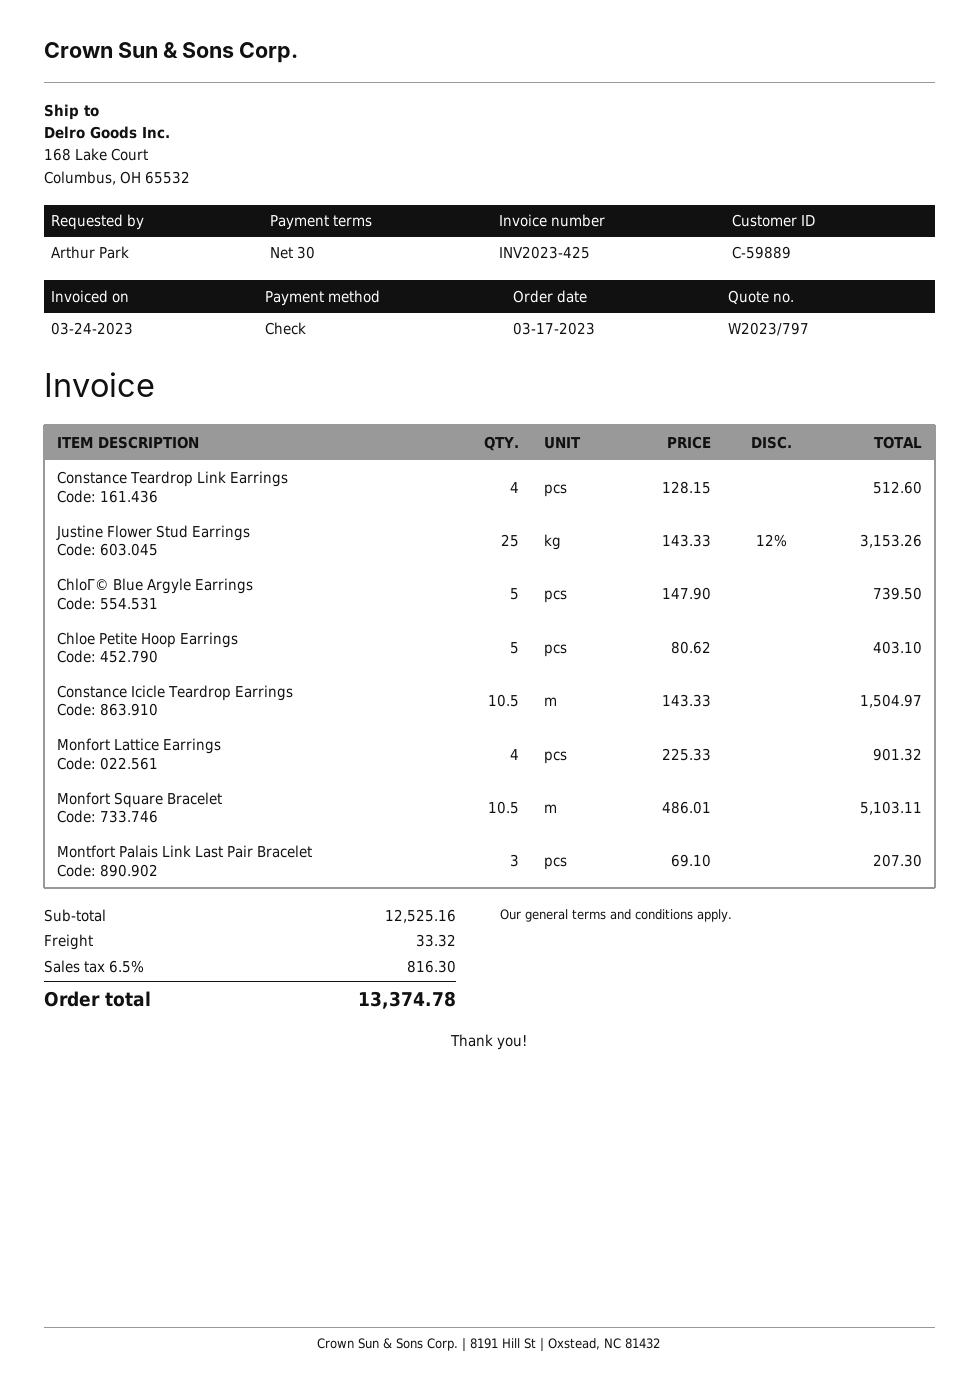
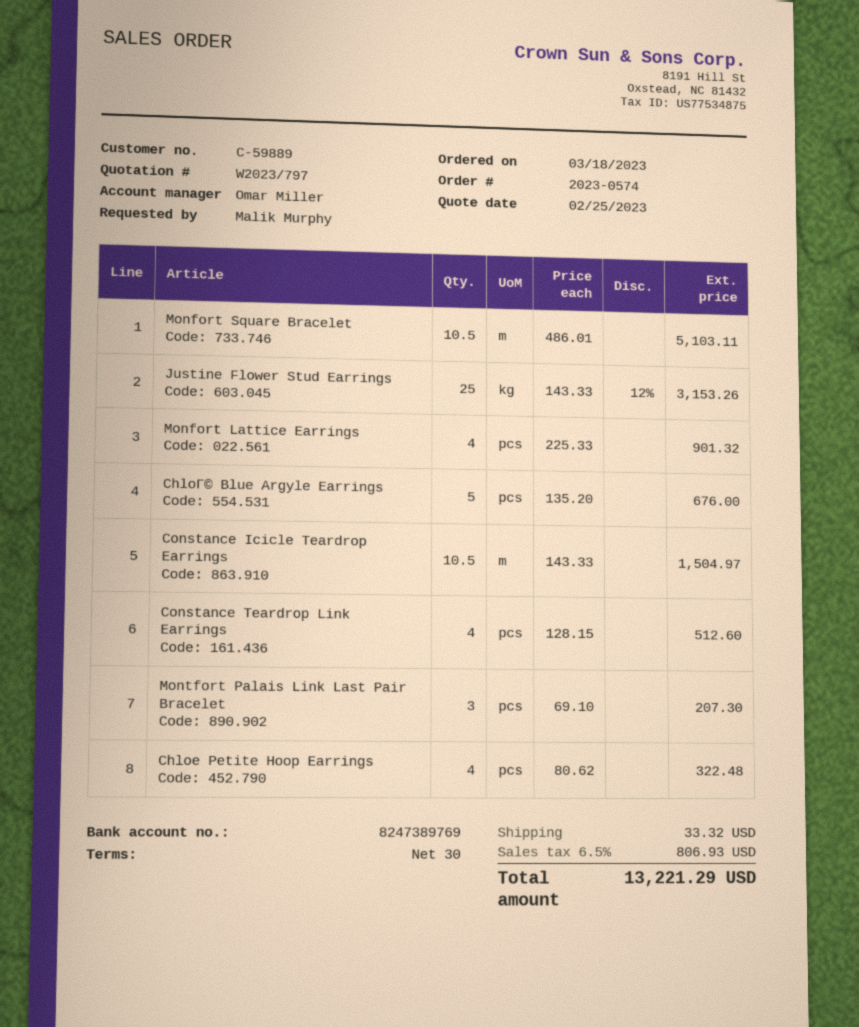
order date: 2023-03-17 -> 2023-03-18
ordered by: Arthur Park -> Malik Murphy
ChloΓ© Blue Argyle Earrings: 5 x 147.90 = 739.50 -> 5 x 135.20 = 676.00
Chloe Petite Hoop Earrings: 5 x 80.62 = 403.10 -> 4 x 80.62 = 322.48
tax: 6.5% = 816.30 -> 6.5% = 806.93
total: 13374.78 -> 13221.29

